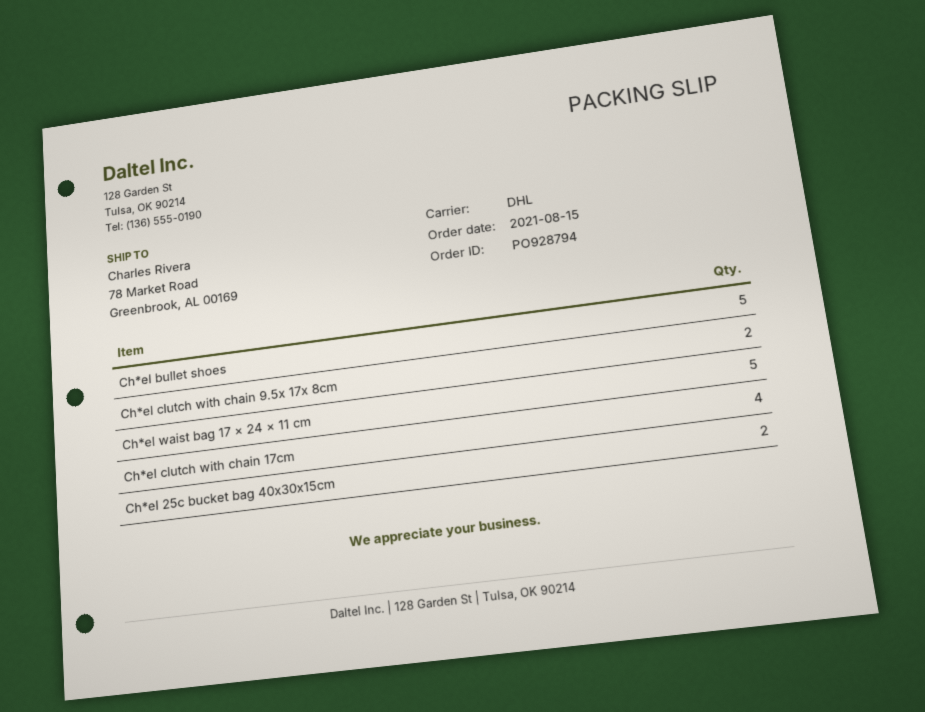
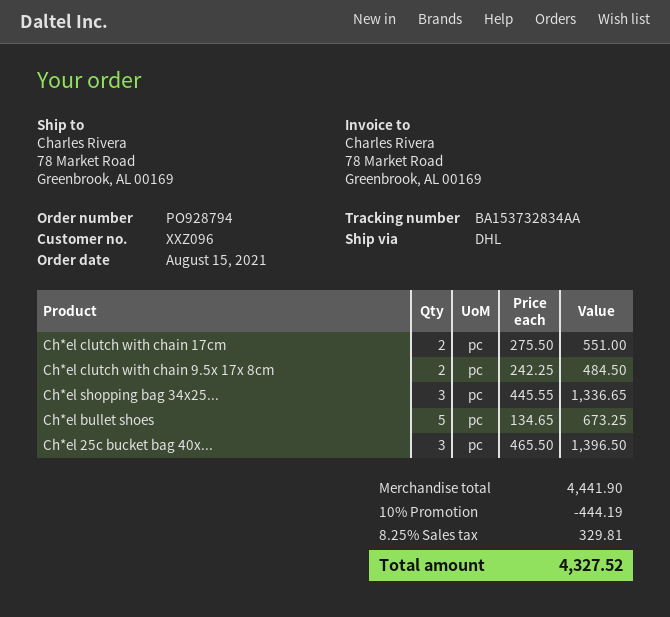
Ch*el waist bag 17 × 24 × 11 cm: 5 -> none
Ch*el clutch with chain 17cm: 4 -> 2
Ch*el 25c bucket bag 40x30x15cm: 2 -> 3
Ch*el shopping bag 34x25...: none -> 3

